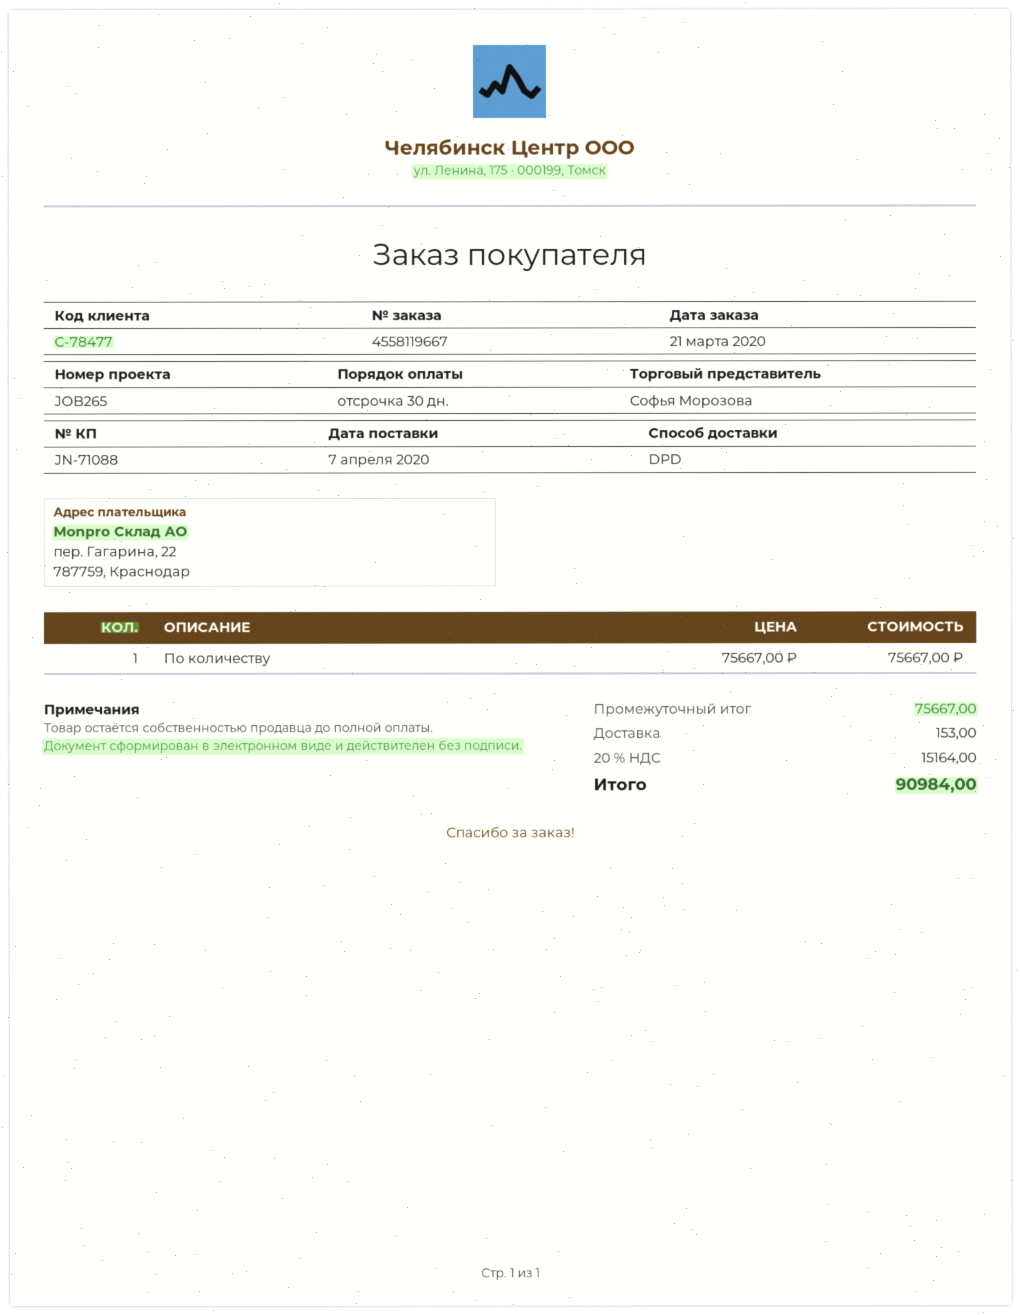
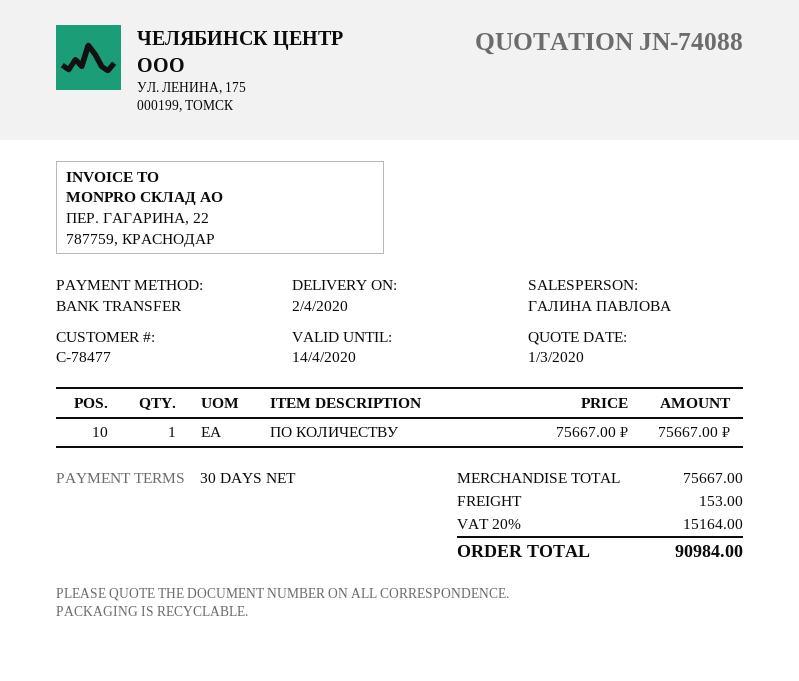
quote number: JN-71088 -> JN-74088
delivery date: 2020-04-07 -> 2020-04-02
sales rep: Софья Морозова -> ГАЛИНА ПАВЛОВА

